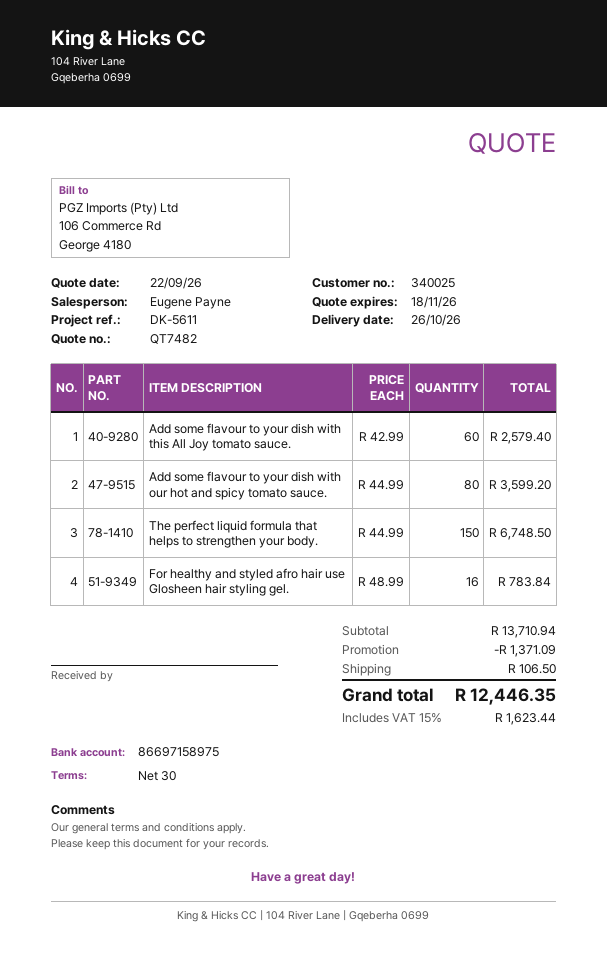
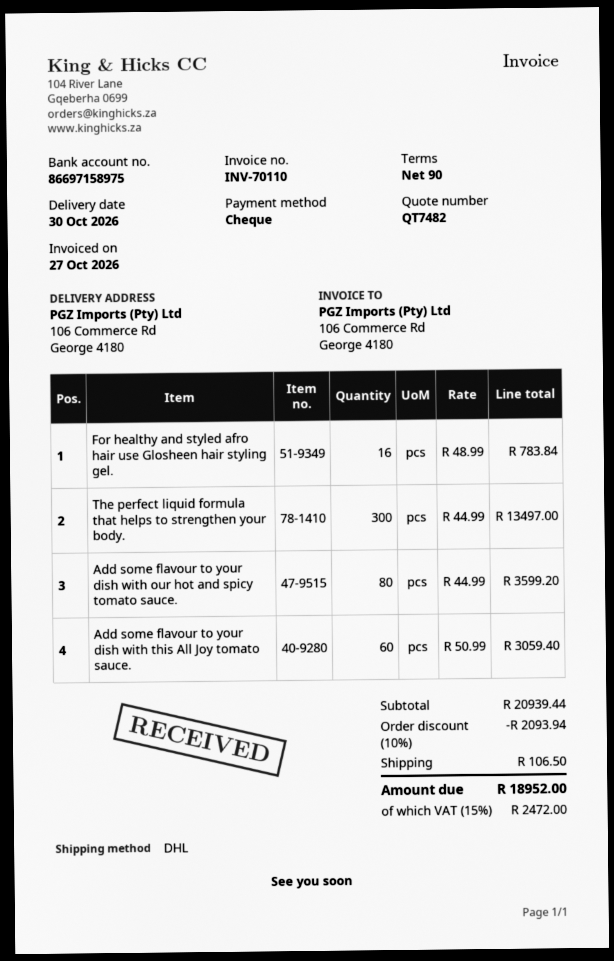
delivery date: 2026-10-26 -> 2026-10-30
payment terms: 30 days -> 90 days
Add some flavour to your dish with this All Joy tomato sauce.: 60 x 42.99 = 2579.40 -> 60 x 50.99 = 3059.40
The perfect liquid formula that helps to strengthen your body.: 150 x 44.99 = 6748.50 -> 300 x 44.99 = 13497.00
subtotal: 13710.94 -> 20939.44
discount: 1371.09 -> 2093.94
tax: 15% = 1623.44 -> 15% = 2472.00
total: 12446.35 -> 18952.00

